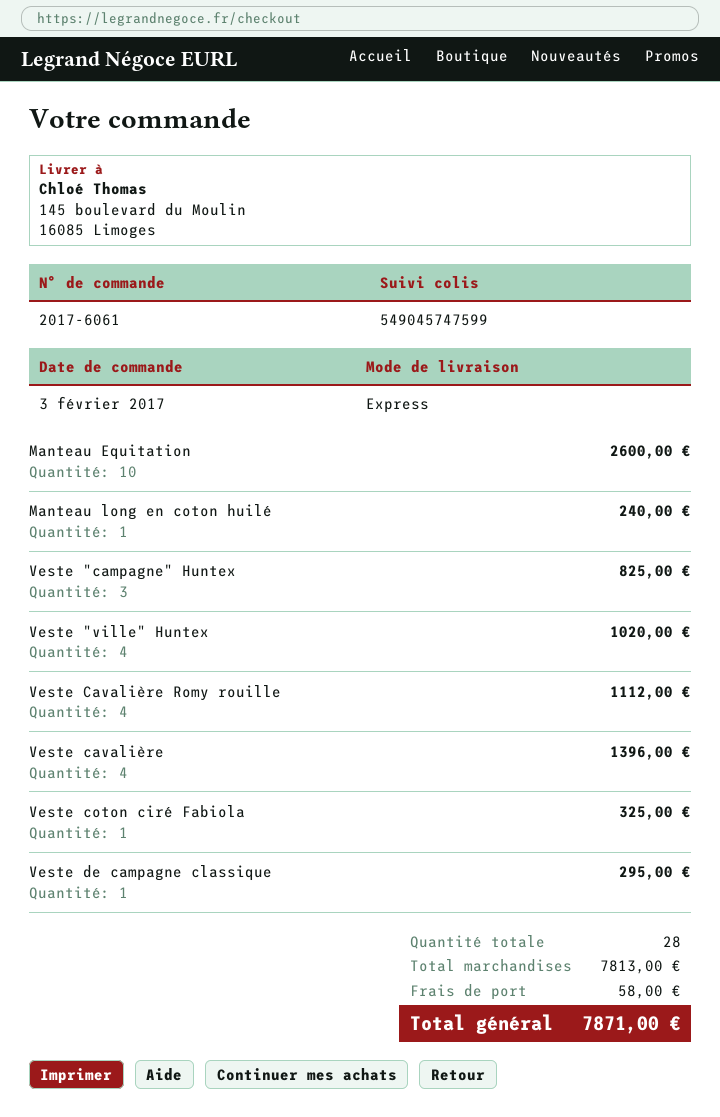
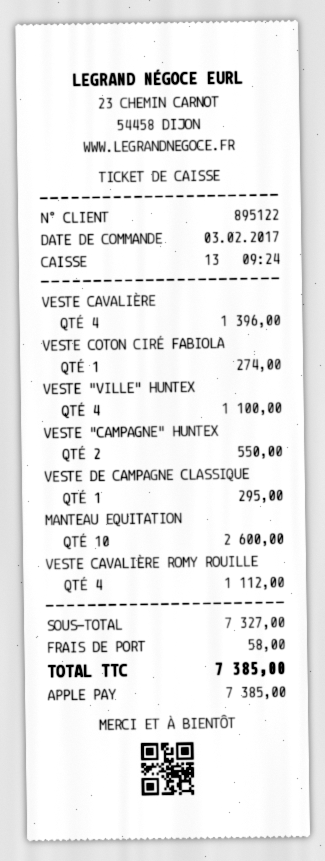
Manteau long en coton huilé: 1 for 240.00 -> none
Veste "campagne" Huntex: 3 for 825.00 -> 2 for 550.00
Veste "ville" Huntex: 4 for 1020.00 -> 4 for 1100.00
Veste coton ciré Fabiola: 1 for 325.00 -> 1 for 274.00
subtotal: 7813.00 -> 7327.00
total: 7871.00 -> 7385.00

